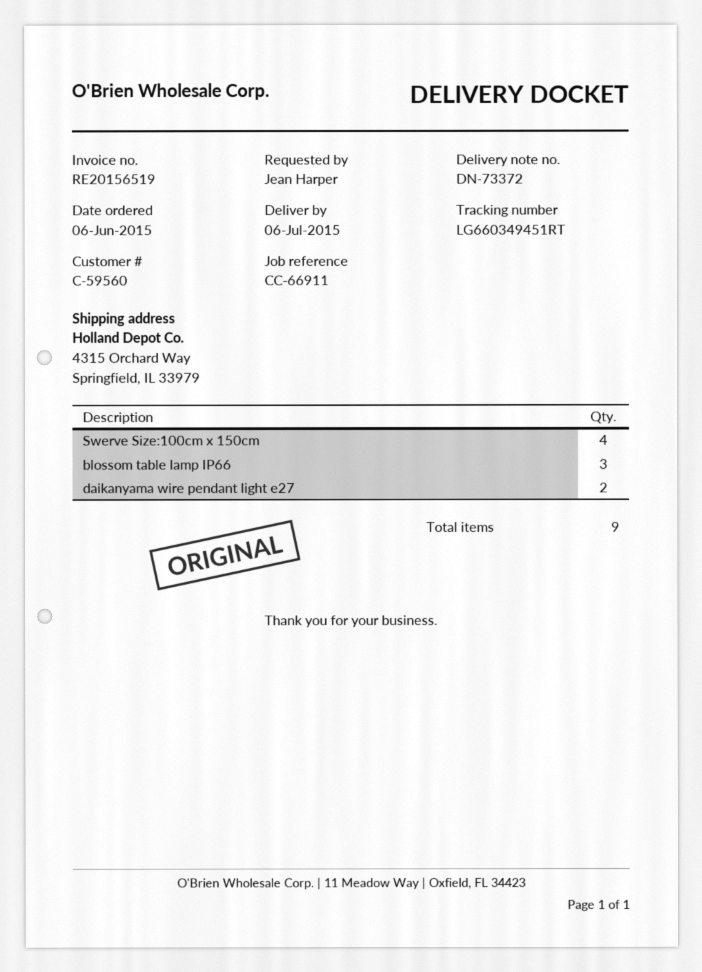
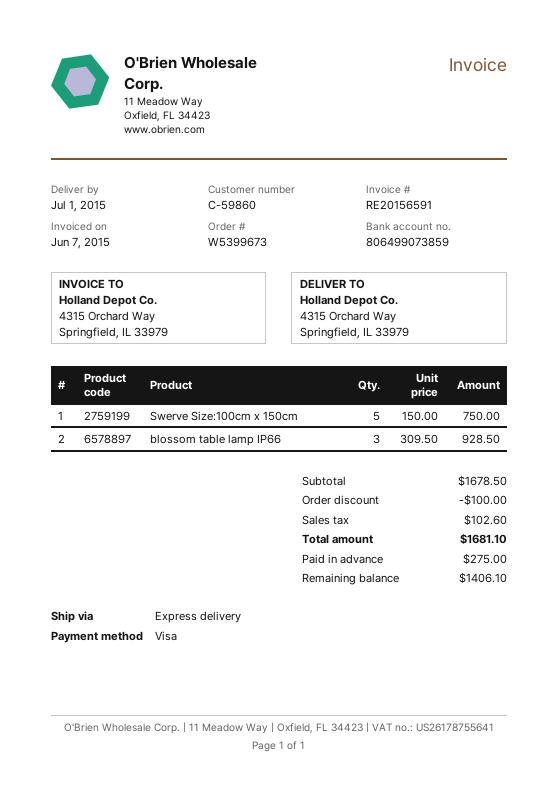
delivery date: 2015-07-06 -> 2015-07-01
invoice number: RE20156519 -> RE20156591
customer number: C-59560 -> C-59860
Swerve Size:100cm x 150cm: 4 -> 5
daikanyama wire pendant light e27: 2 -> none

